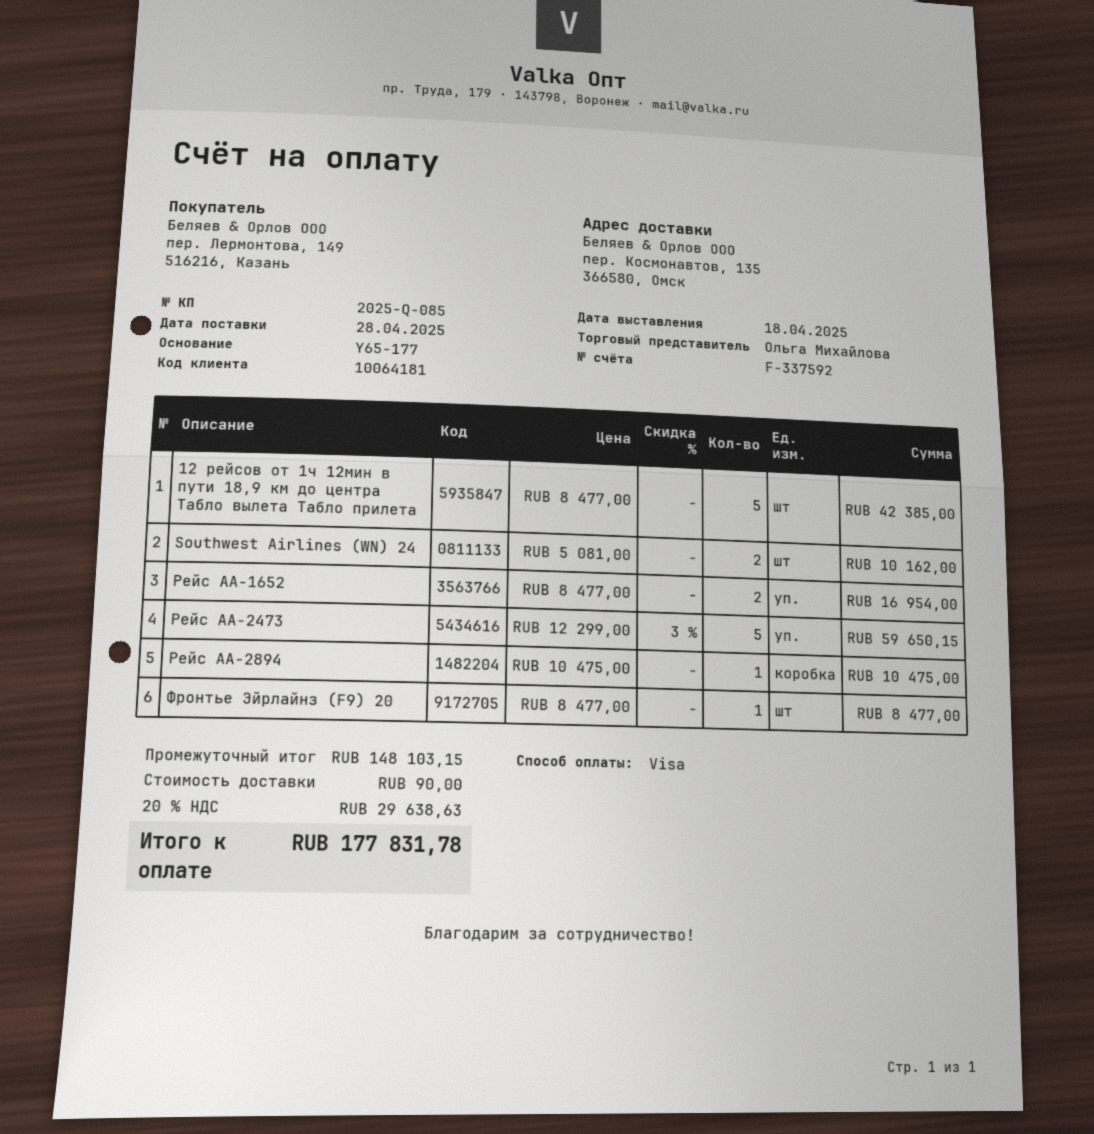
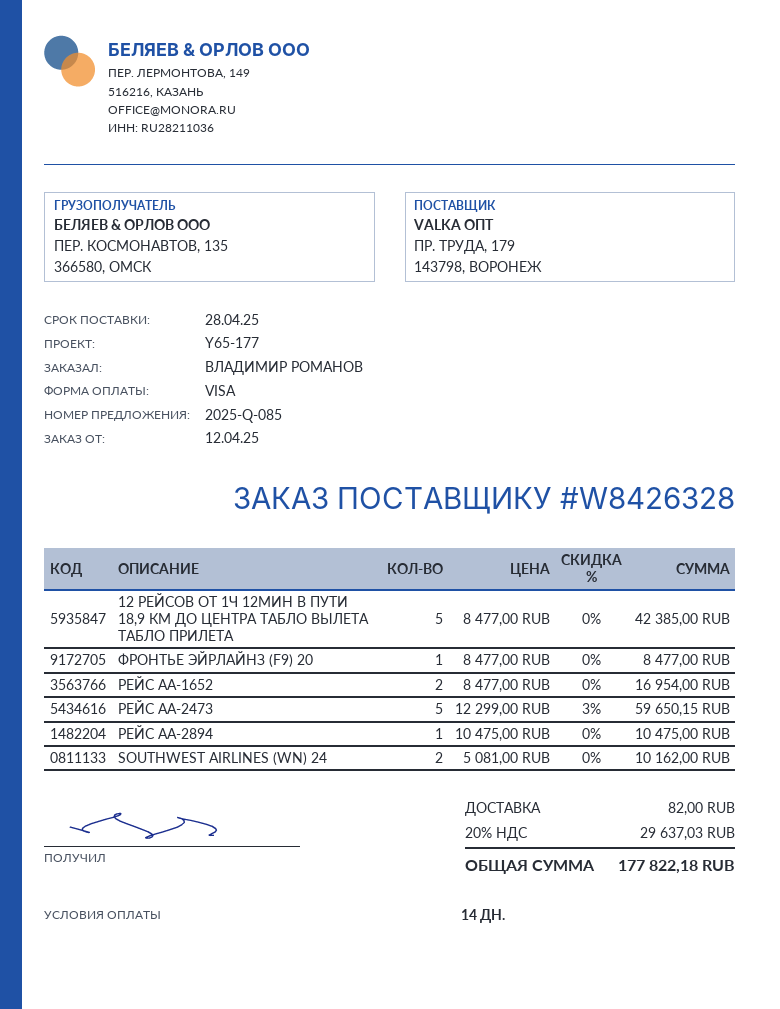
shipping: 90.00 -> 82.00
tax: 20% = 29638.63 -> 20% = 29637.03
total: 177831.78 -> 177822.18

